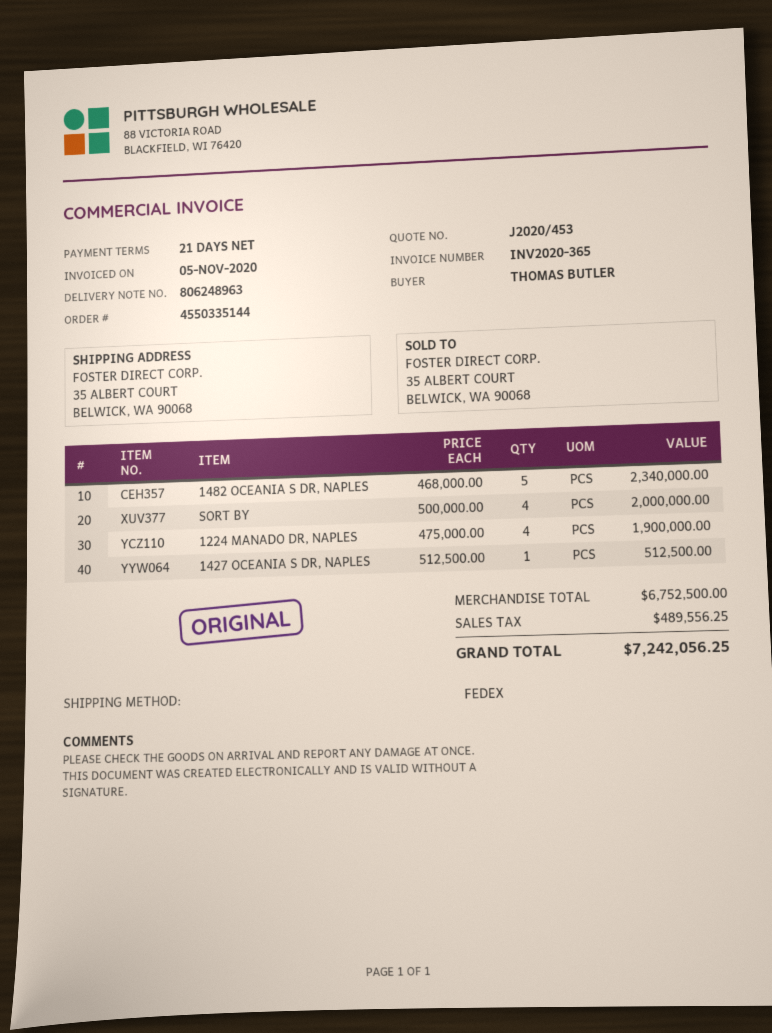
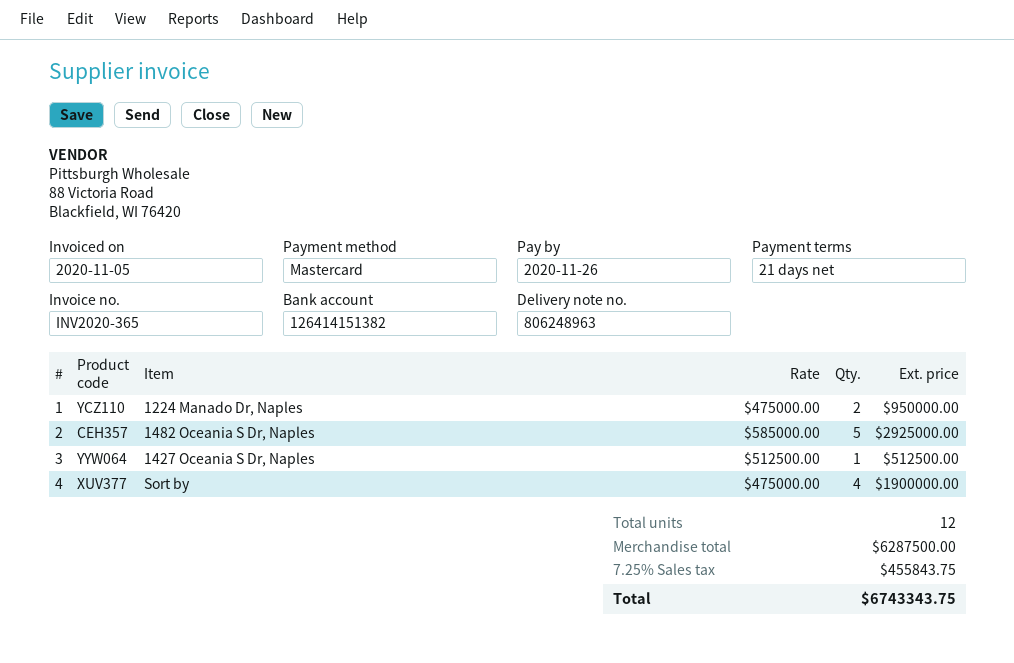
1482 OCEANIA S DR, NAPLES: 5 x 468000.00 = 2340000.00 -> 5 x 585000.00 = 2925000.00
SORT BY: 4 x 500000.00 = 2000000.00 -> 4 x 475000.00 = 1900000.00
1224 MANADO DR, NAPLES: 4 x 475000.00 = 1900000.00 -> 2 x 475000.00 = 950000.00
subtotal: 6752500.00 -> 6287500.00
tax: 489556.25 -> 455843.75
total: 7242056.25 -> 6743343.75

